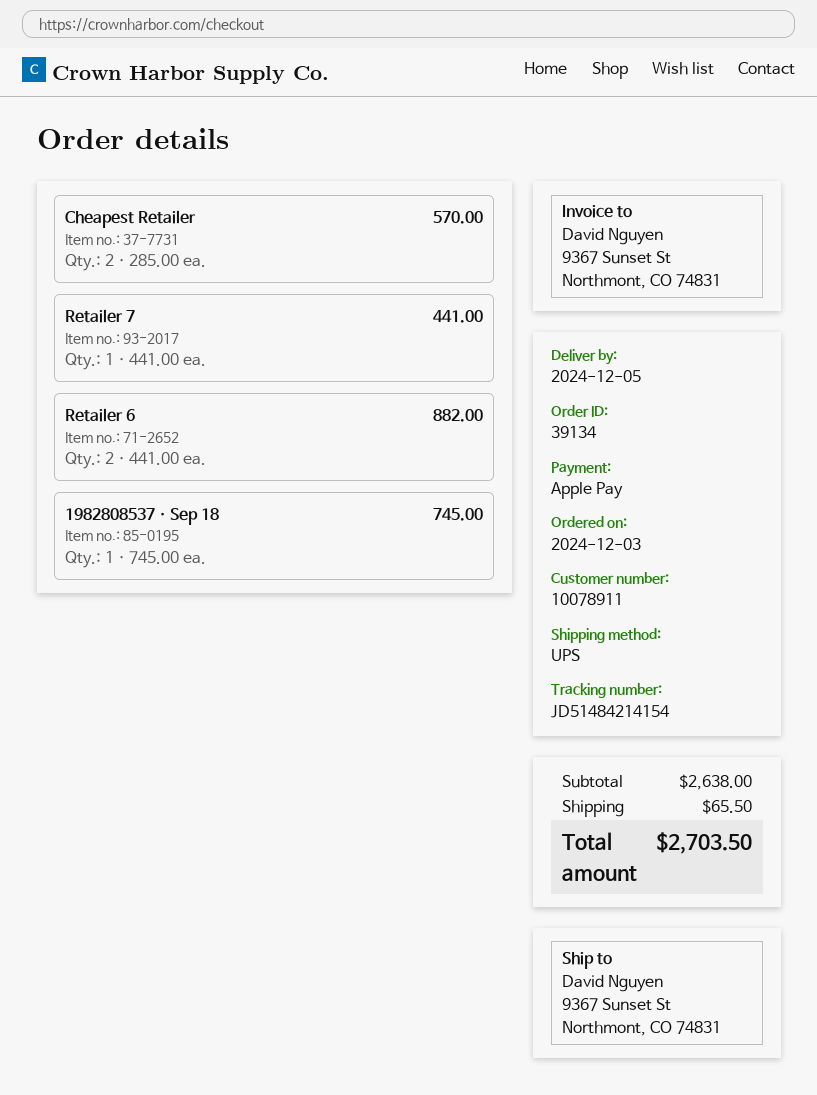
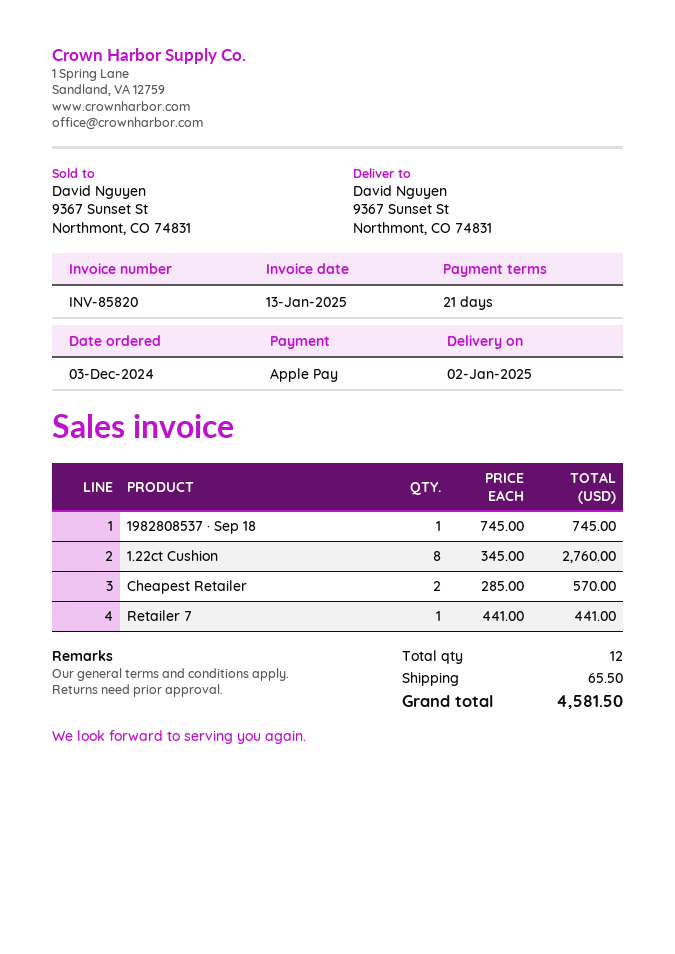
delivery date: 2024-12-05 -> 2025-01-02
Retailer 6: 2 x 441.00 = 882.00 -> none
1.22ct Cushion: none -> 8 x 345.00 = 2760.00
total: 2703.50 -> 4581.50

